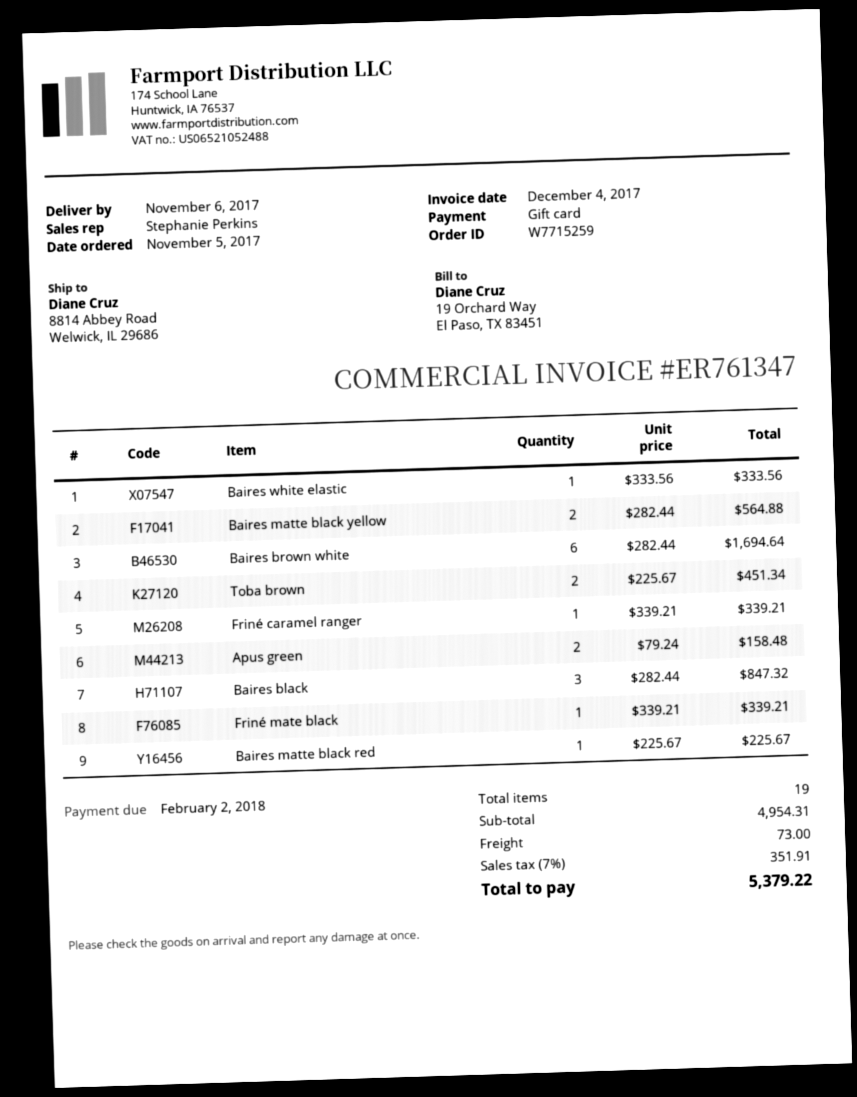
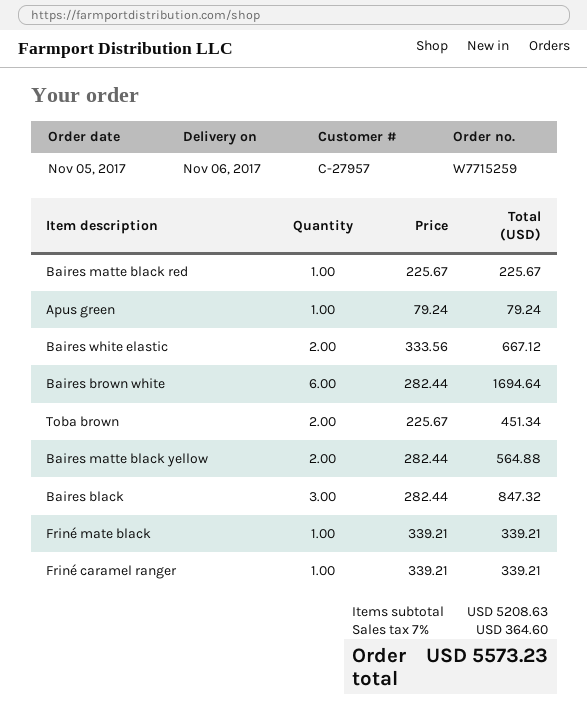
Baires white elastic: 1 x 333.56 = 333.56 -> 2 x 333.56 = 667.12
Apus green: 2 x 79.24 = 158.48 -> 1 x 79.24 = 79.24
subtotal: 4954.31 -> 5208.63
shipping: 73.00 -> none
tax: 7% = 351.91 -> 7% = 364.60
total: 5379.22 -> 5573.23

